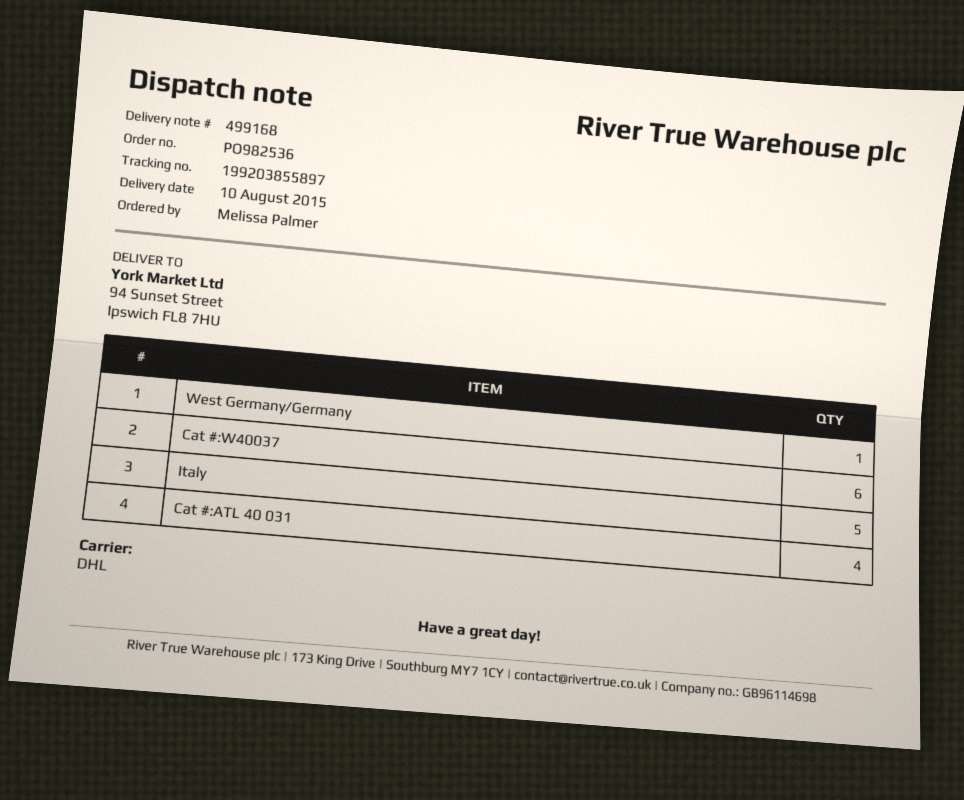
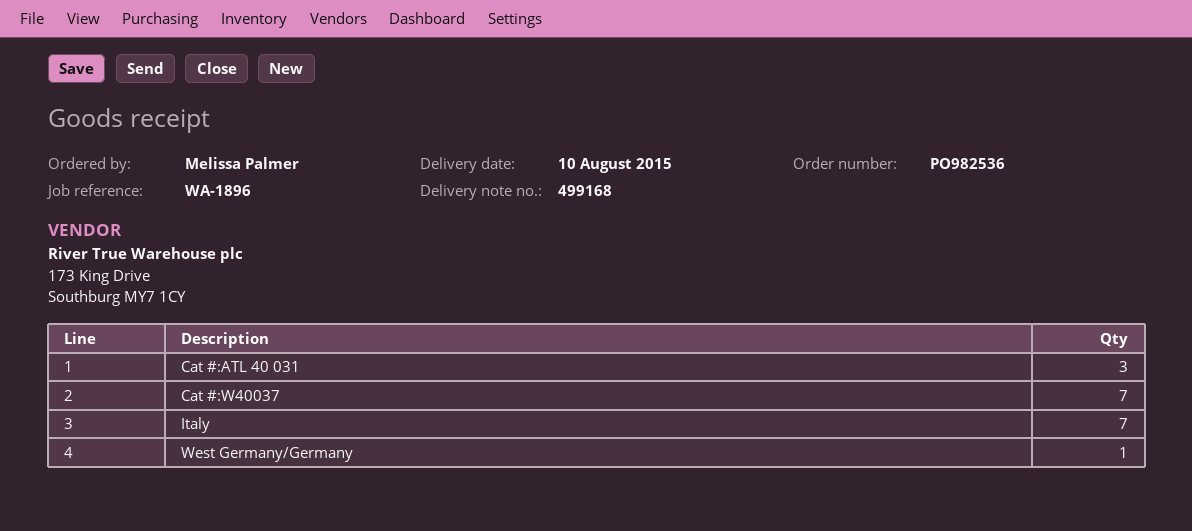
Cat #:W40037: 6 -> 7
Italy: 5 -> 7
Cat #:ATL 40 031: 4 -> 3

